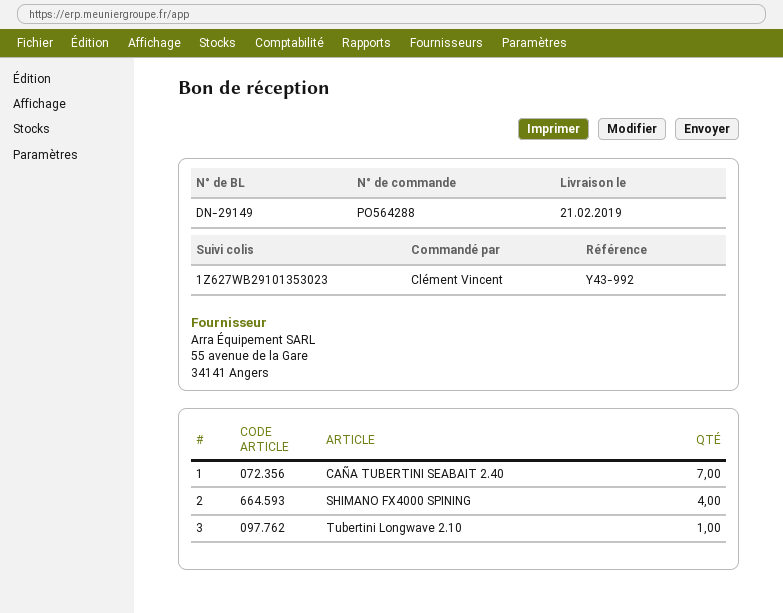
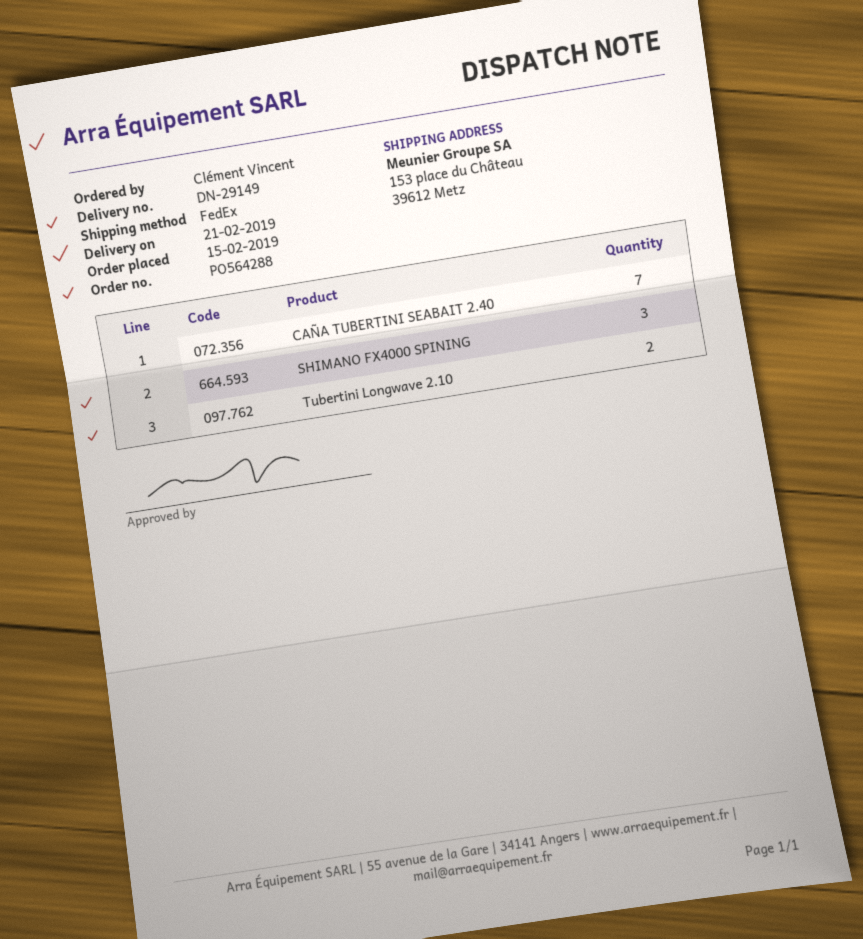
SHIMANO FX4000 SPINING: 4 -> 3
Tubertini Longwave 2.10: 1 -> 2

